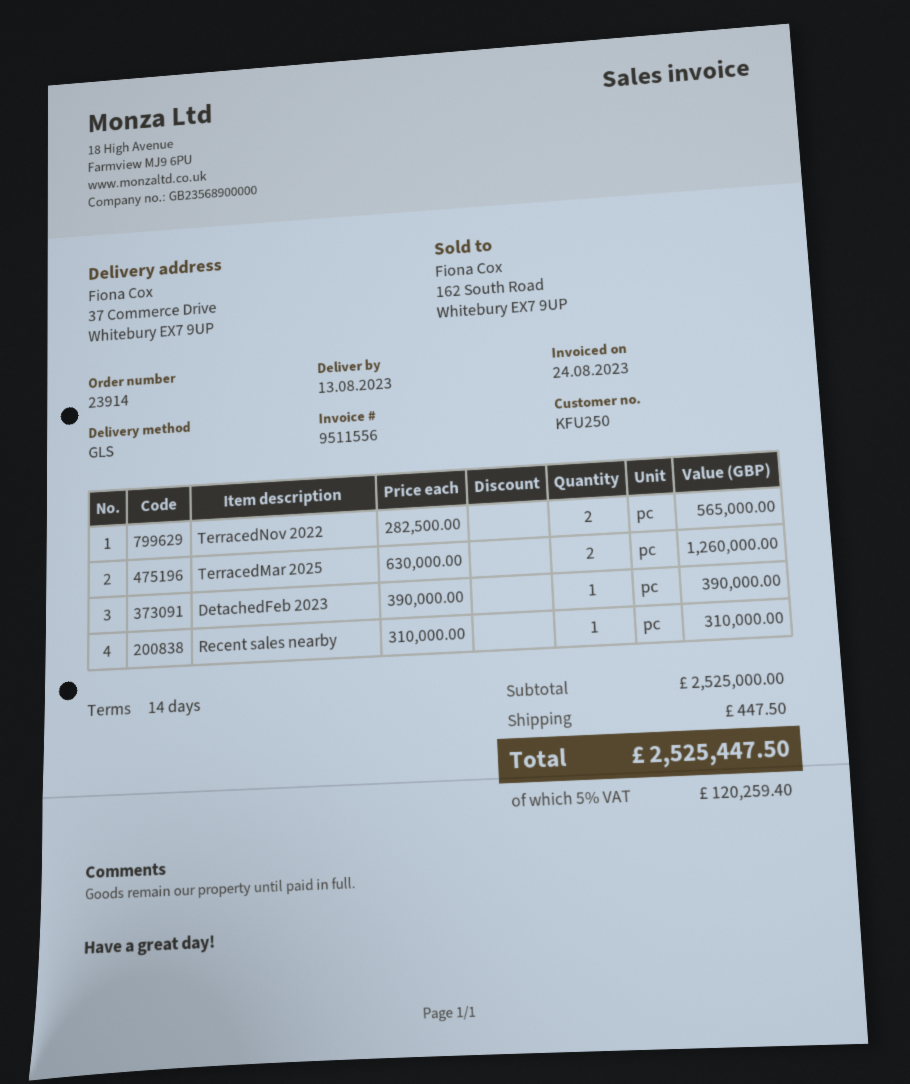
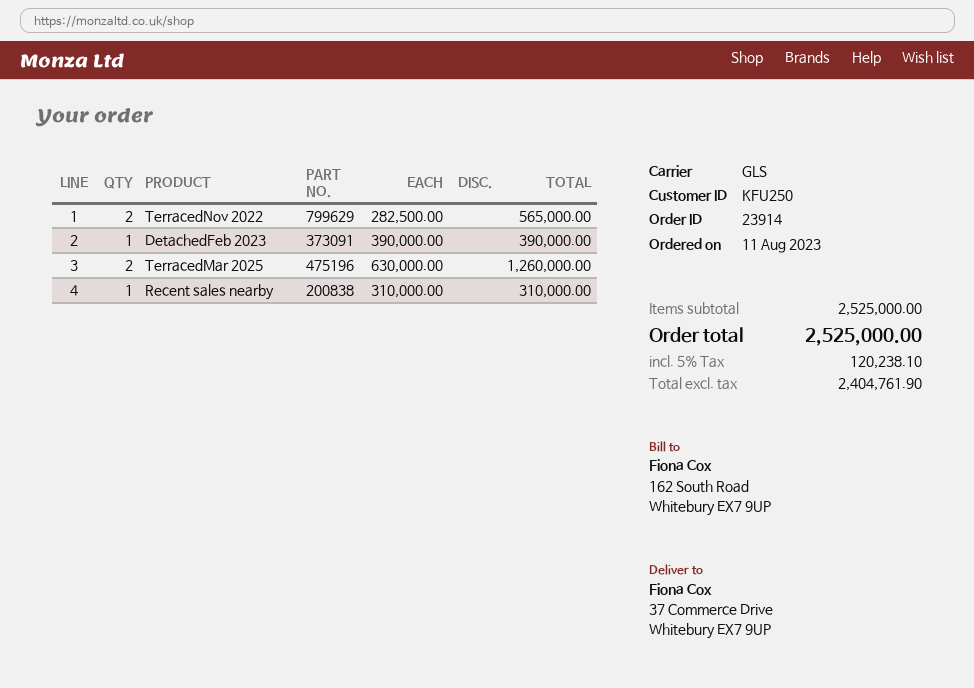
shipping: 447.50 -> none
tax: 5% = 120259.40 -> 5% = 120238.10
total: 2525447.50 -> 2525000.00

